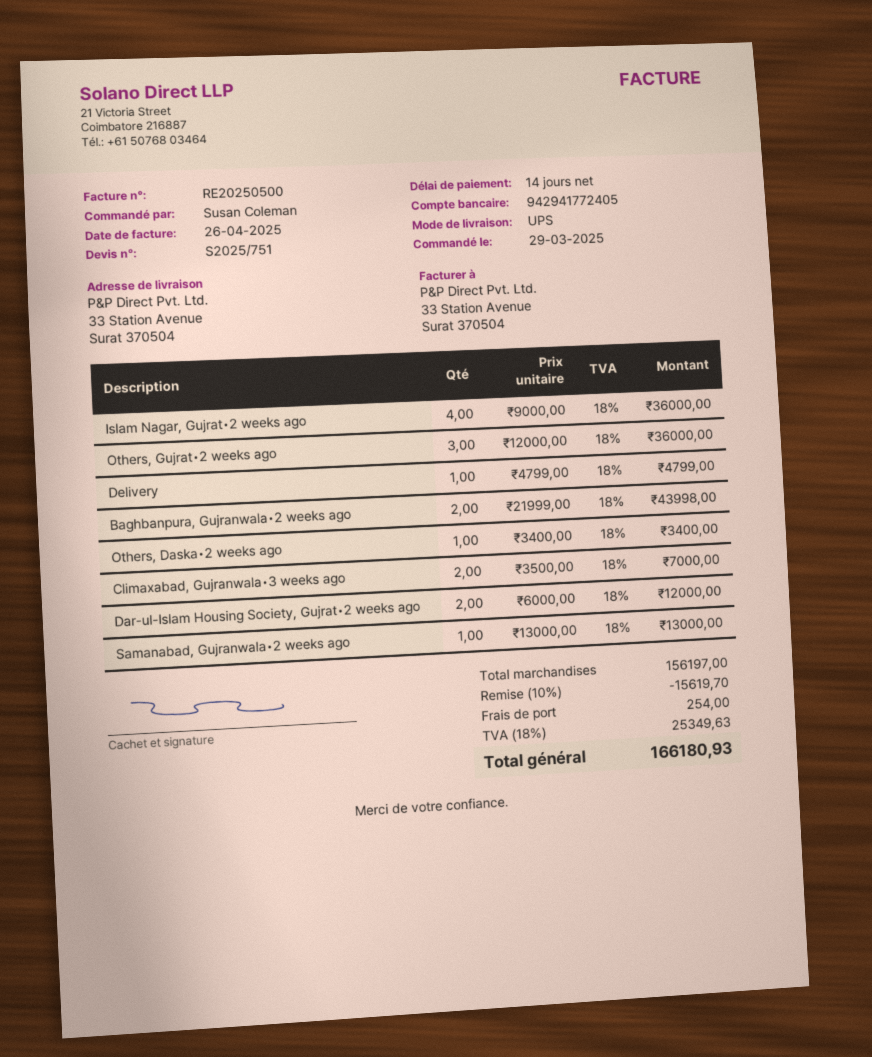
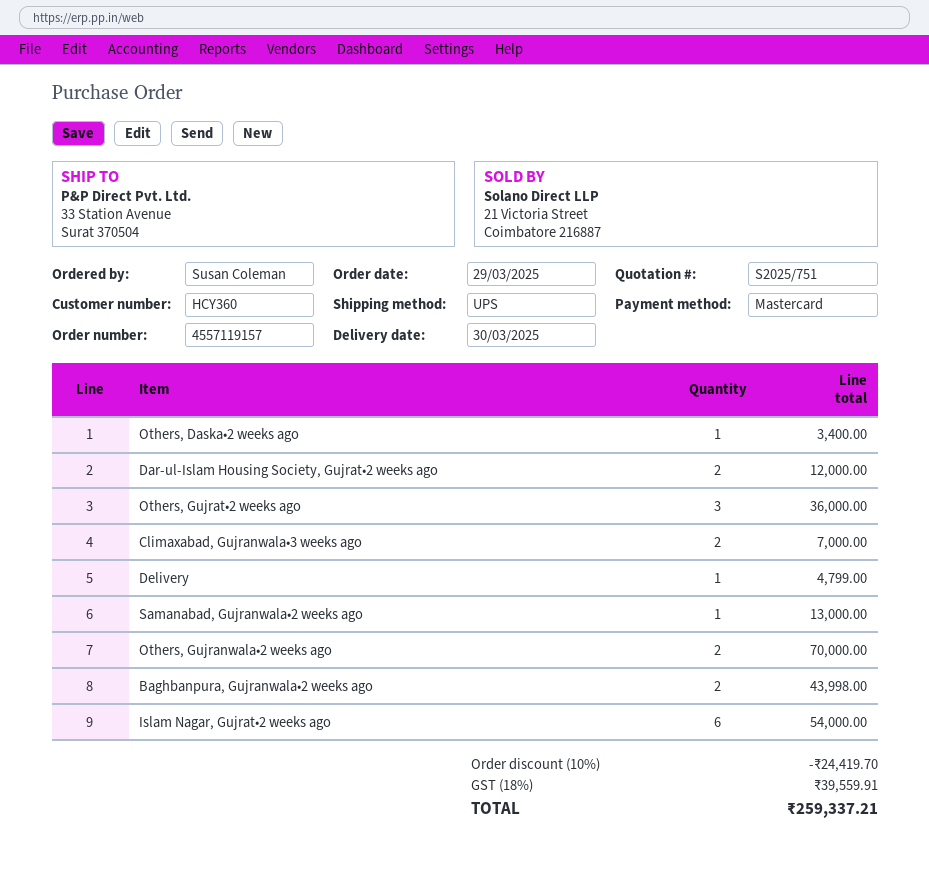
Islam Nagar, Gujrat•2 weeks ago: 4 for 36000.00 -> 6 for 54000.00
Others, Gujranwala•2 weeks ago: none -> 2 for 70000.00
discount: 10% = 15619.70 -> 10% = 24419.70
shipping: 254.00 -> none
tax: 18% = 25349.63 -> 18% = 39559.91
total: 166180.93 -> 259337.21

